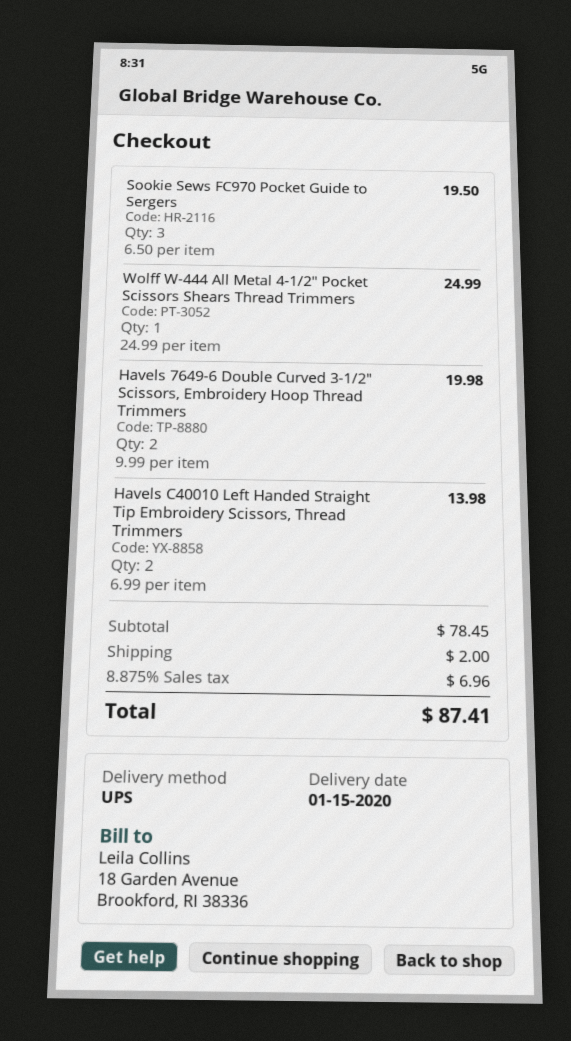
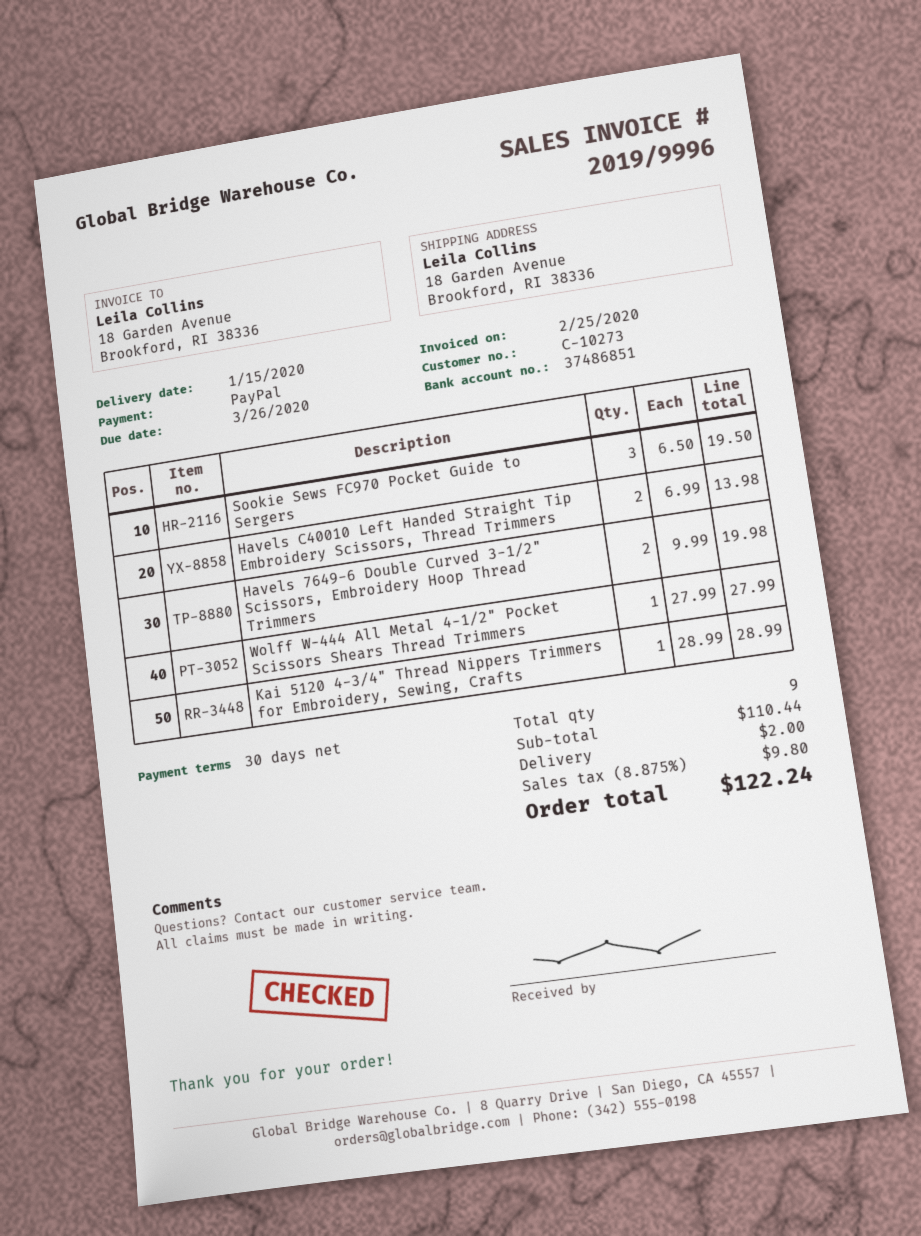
Wolff W-444 All Metal 4-1/2" Pocket Scissors Shears Thread Trimmers: 1 x 24.99 = 24.99 -> 1 x 27.99 = 27.99
Kai 5120 4-3/4" Thread Nippers Trimmers for Embroidery, Sewing, Crafts: none -> 1 x 28.99 = 28.99
subtotal: 78.45 -> 110.44
tax: 8.875% = 6.96 -> 8.875% = 9.80
total: 87.41 -> 122.24

